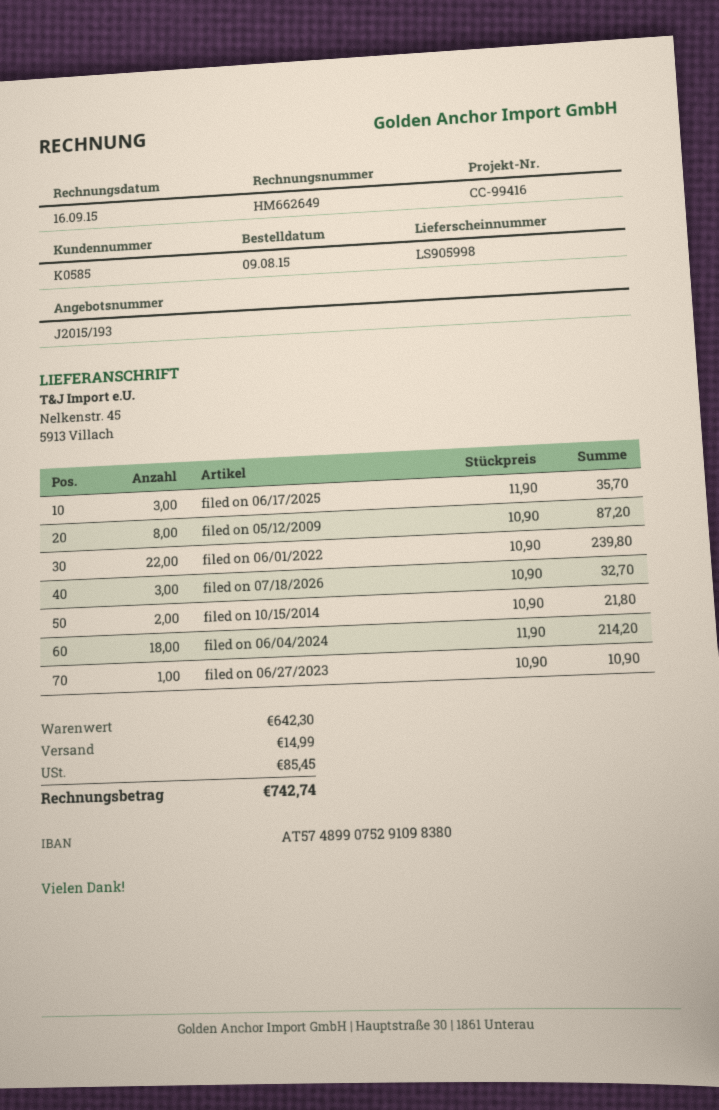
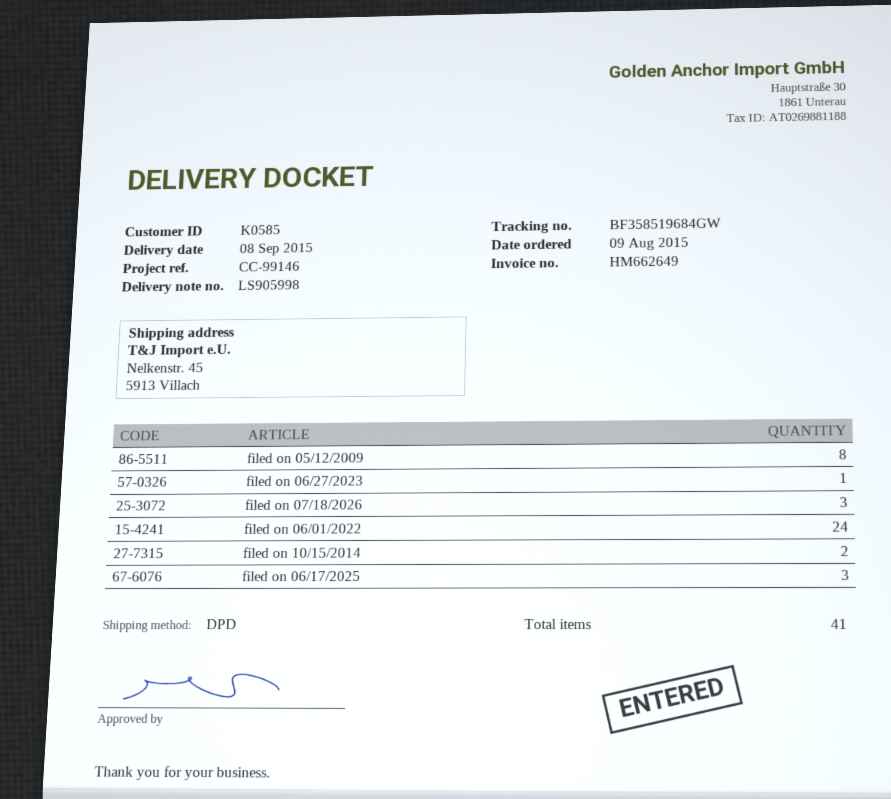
reference: CC-99416 -> CC-99146
filed on 06/01/2022: 22 -> 24
filed on 06/04/2024: 18 -> none

